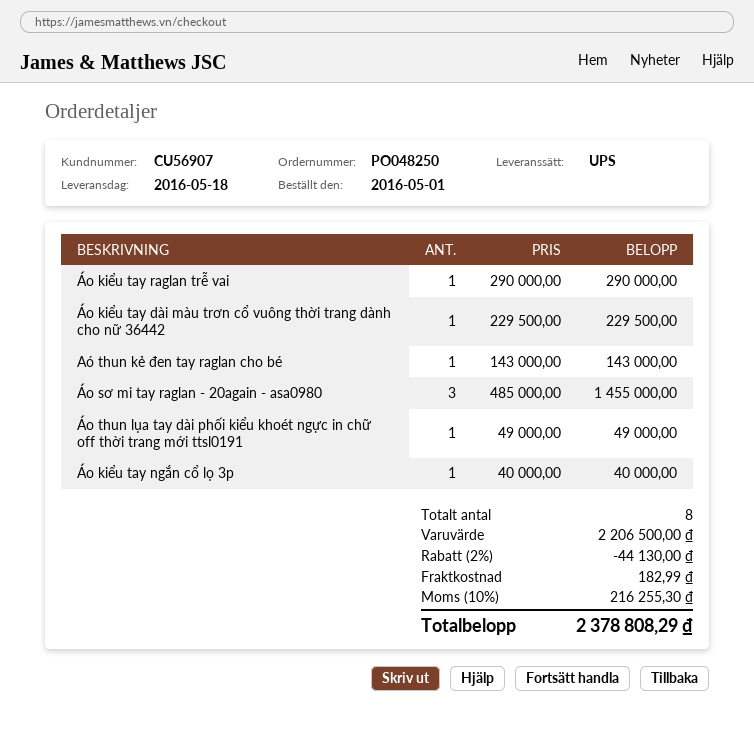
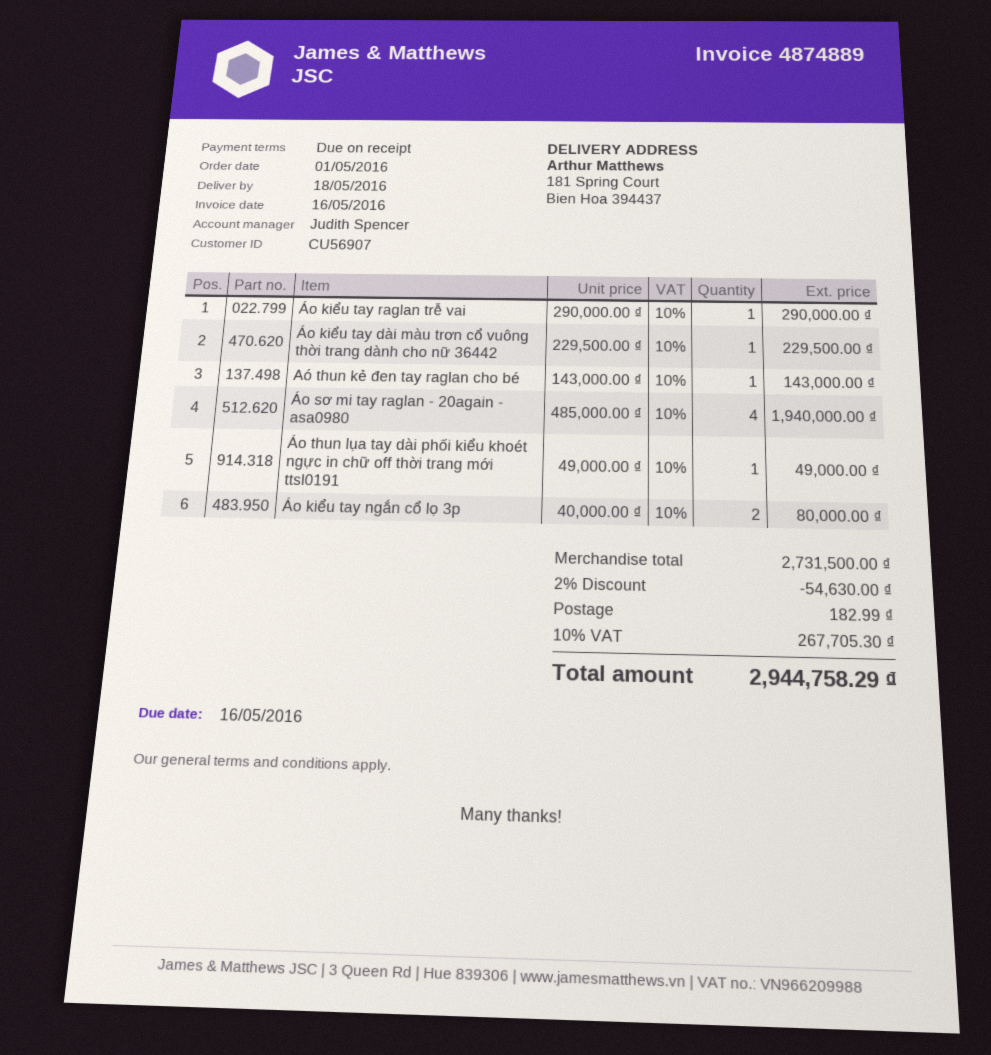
Áo sơ mi tay raglan - 20again - asa0980: 3 x 485000.00 = 1455000.00 -> 4 x 485000.00 = 1940000.00
Áo kiểu tay ngắn cổ lọ 3p: 1 x 40000.00 = 40000.00 -> 2 x 40000.00 = 80000.00
subtotal: 2206500.00 -> 2731500.00
discount: 2% = 44130.00 -> 2% = 54630.00
tax: 10% = 216255.30 -> 10% = 267705.30
total: 2378808.29 -> 2944758.29

